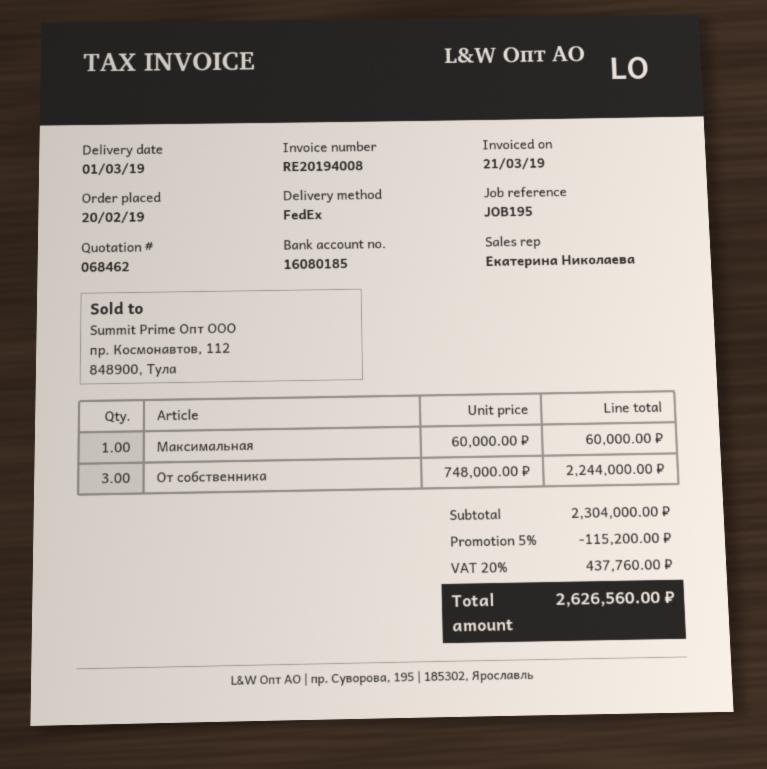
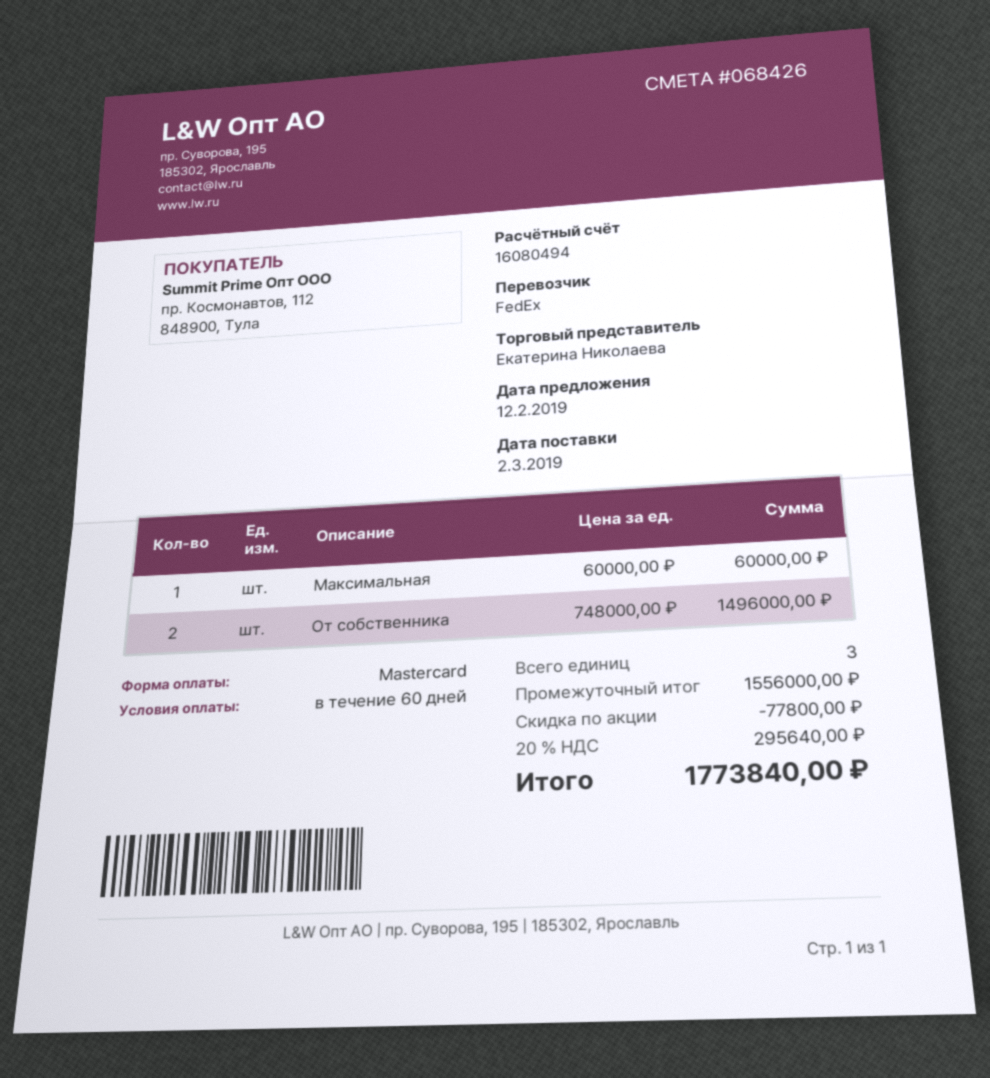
quote number: 068462 -> 068426
delivery date: 2019-03-01 -> 2019-03-02
bank account: 16080185 -> 16080494
От собственника: 3 x 748000.00 = 2244000.00 -> 2 x 748000.00 = 1496000.00
subtotal: 2304000.00 -> 1556000.00
discount: 115200.00 -> 77800.00
tax: 20% = 437760.00 -> 20% = 295640.00
total: 2626560.00 -> 1773840.00

